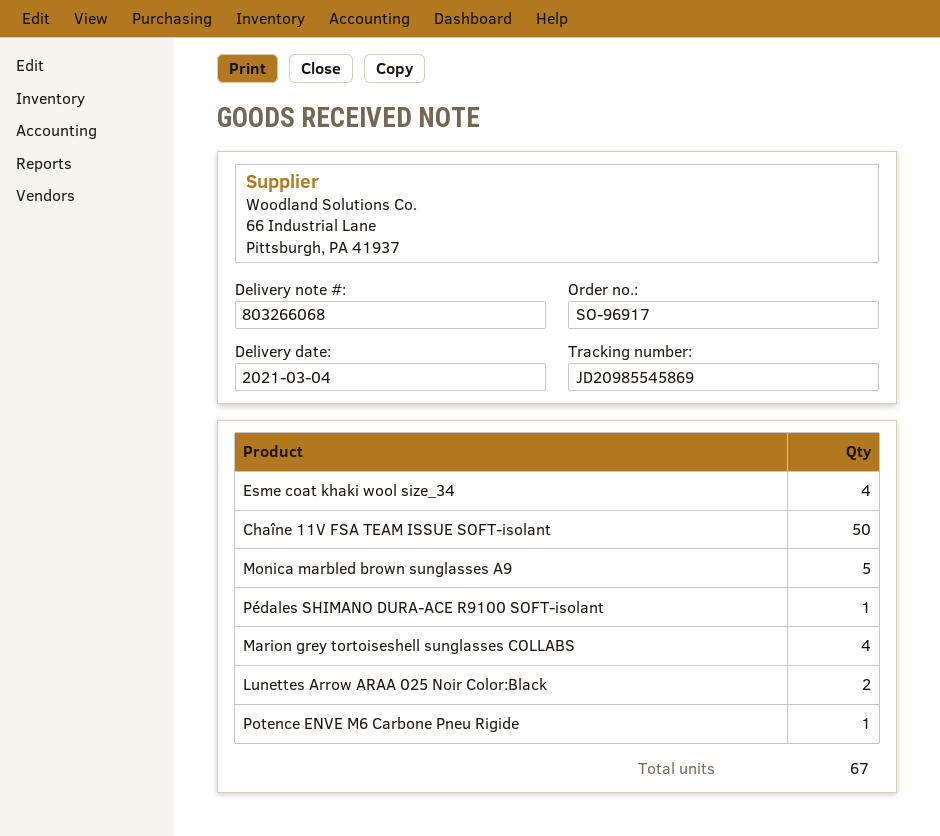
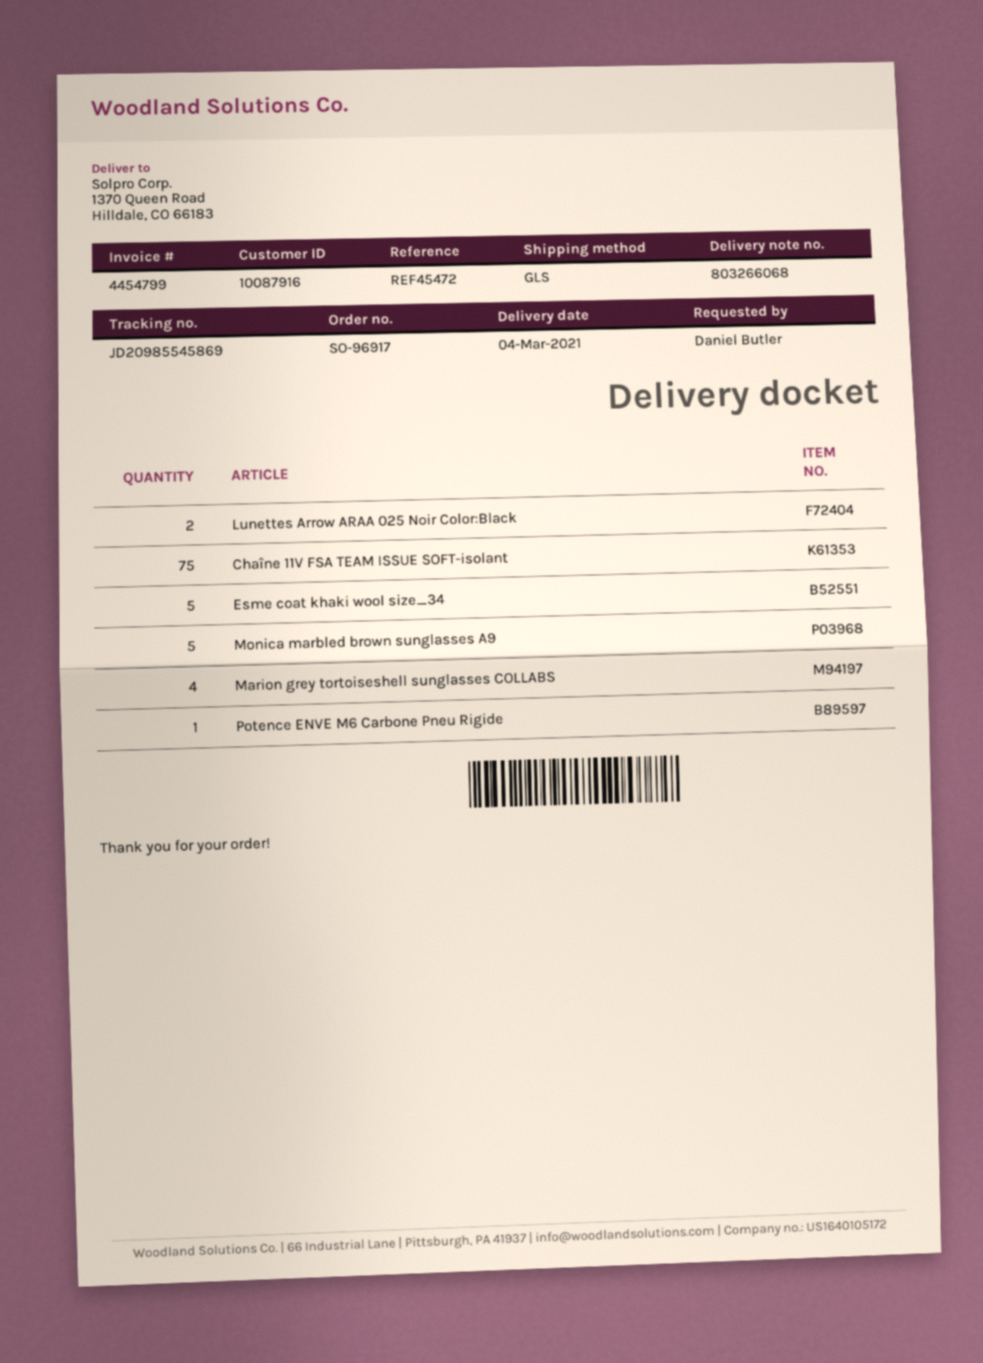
Esme coat khaki wool size_34: 4 -> 5
Chaîne 11V FSA TEAM ISSUE SOFT-isolant: 50 -> 75
Pédales SHIMANO DURA-ACE R9100 SOFT-isolant: 1 -> none

